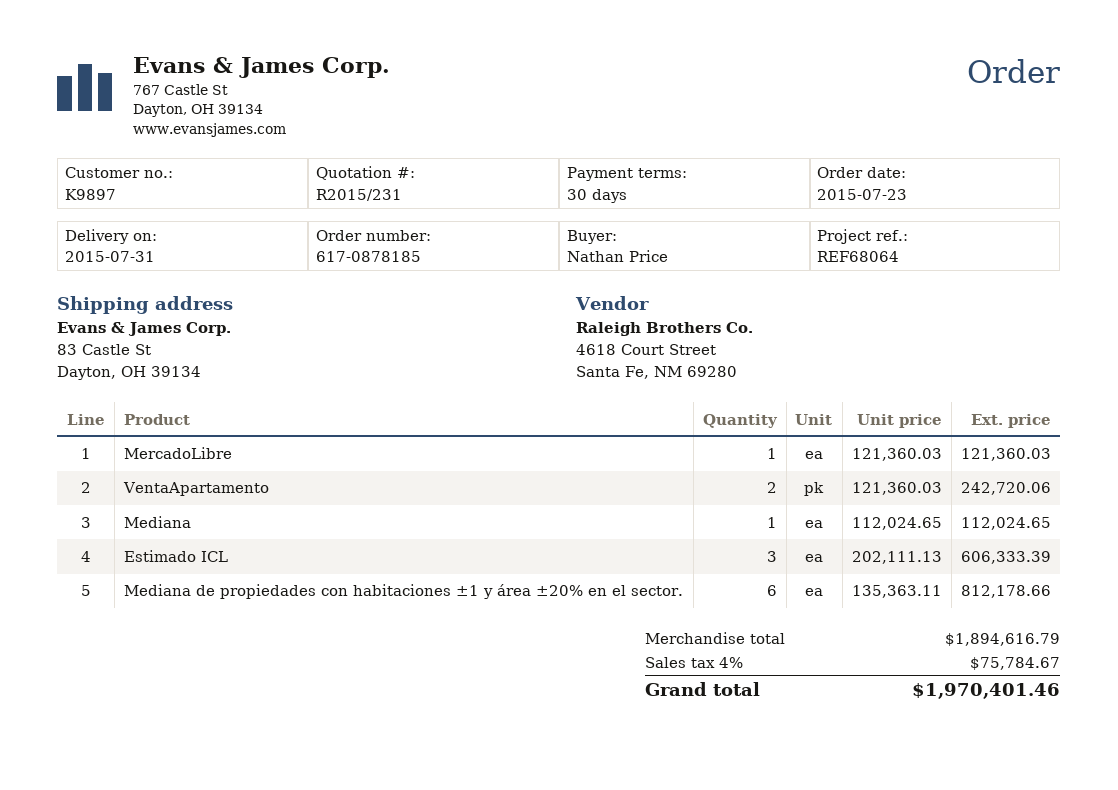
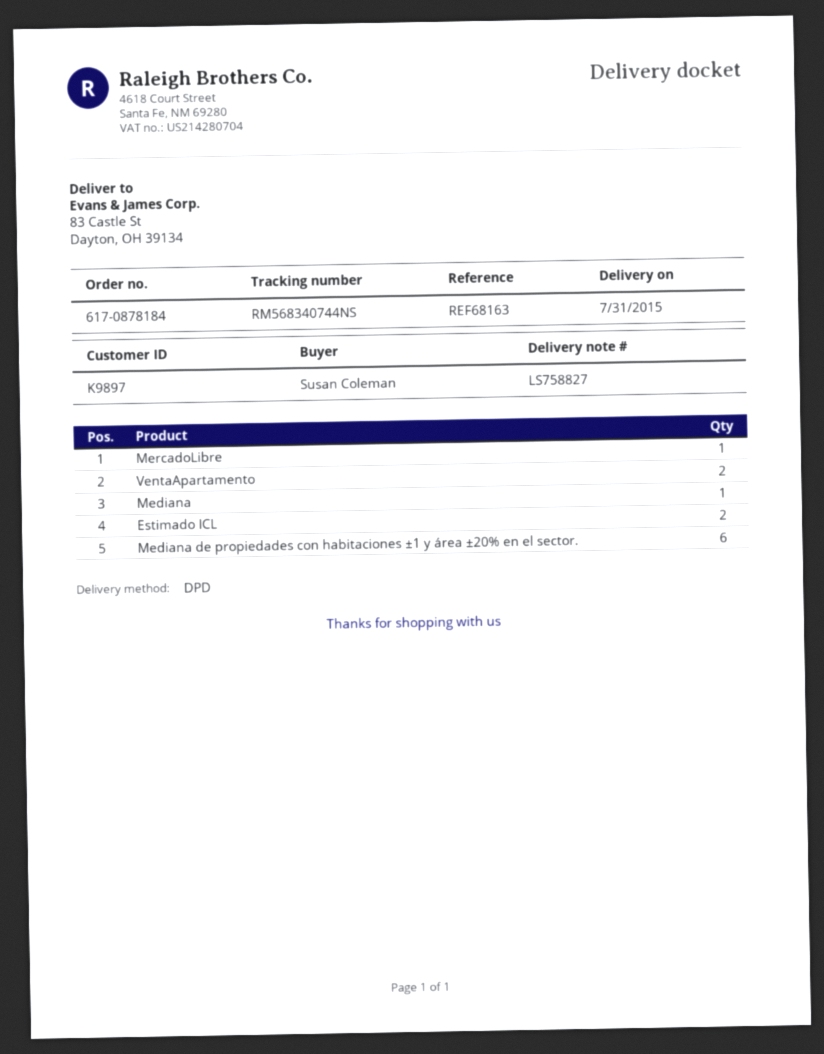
order number: 617-0878185 -> 617-0878184
reference: REF68064 -> REF68163
ordered by: Nathan Price -> Susan Coleman
Estimado ICL: 3 -> 2

